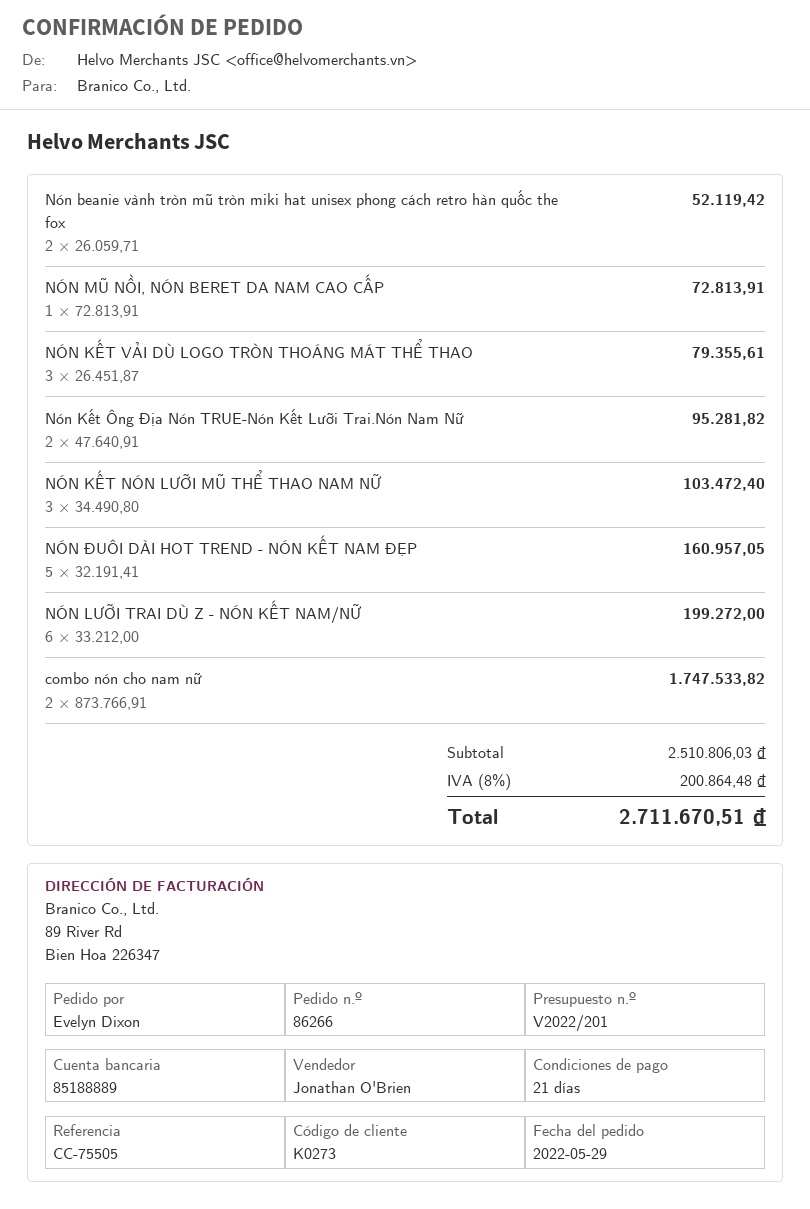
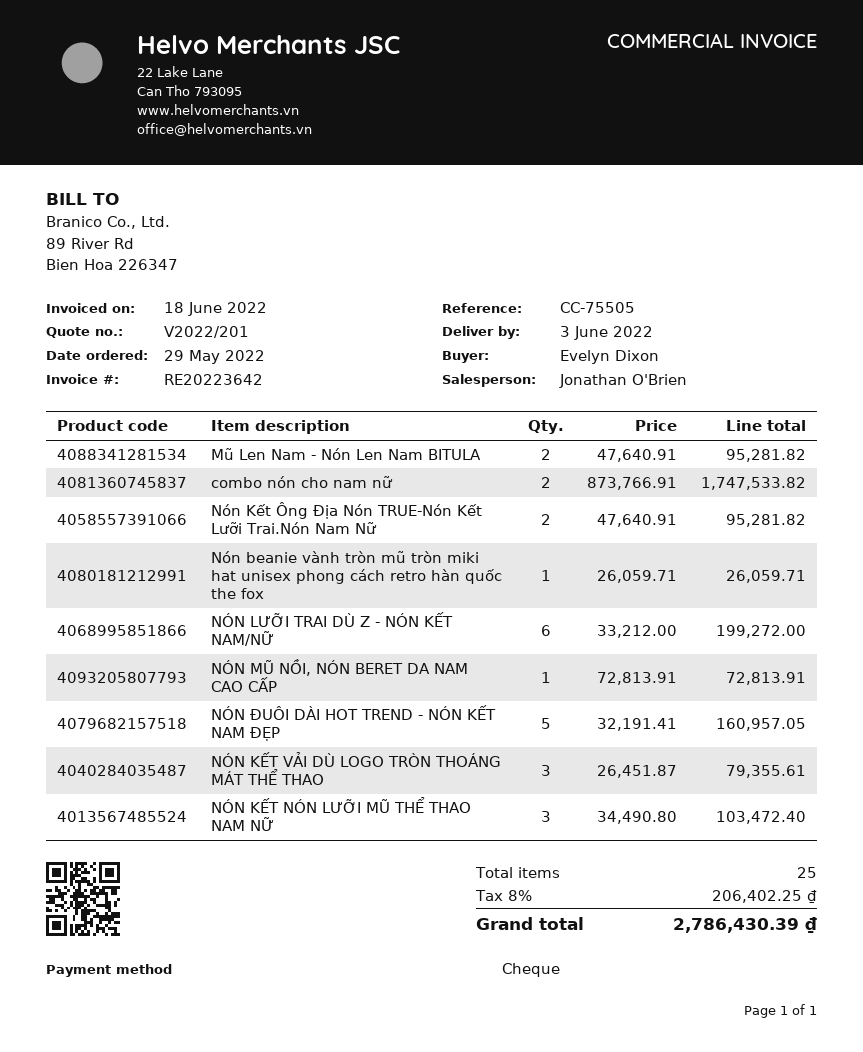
Nón beanie vành tròn mũ tròn miki hat unisex phong cách retro hàn quốc the fox: 2 x 26059.71 = 52119.42 -> 1 x 26059.71 = 26059.71
Mũ Len Nam - Nón Len Nam BITULA: none -> 2 x 47640.91 = 95281.82
tax: 8% = 200864.48 -> 8% = 206402.25
total: 2711670.51 -> 2786430.39

